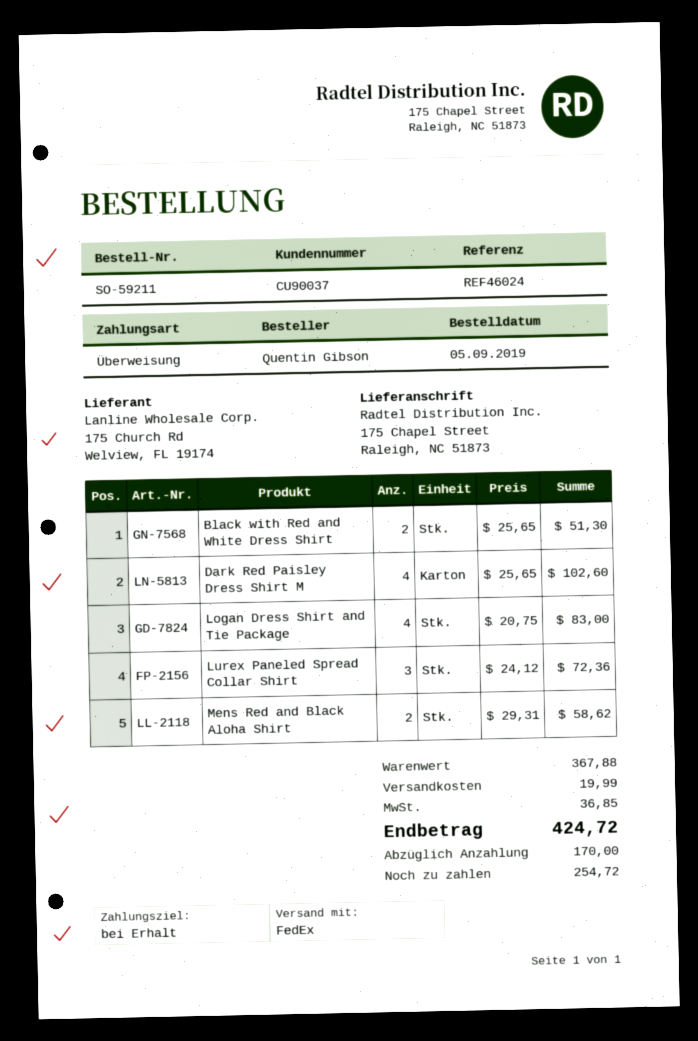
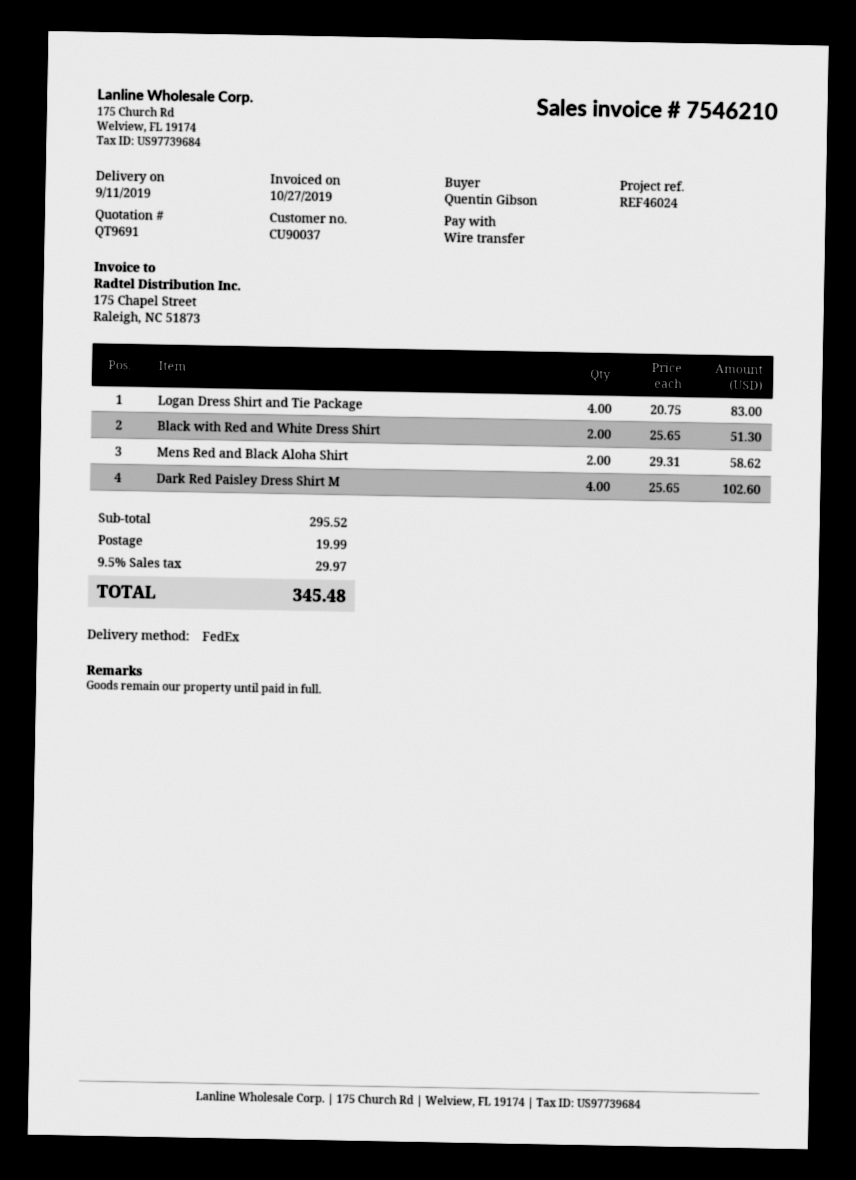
Lurex Paneled Spread Collar Shirt: 3 x 24.12 = 72.36 -> none
subtotal: 367.88 -> 295.52
tax: 36.85 -> 29.97
total: 424.72 -> 345.48

